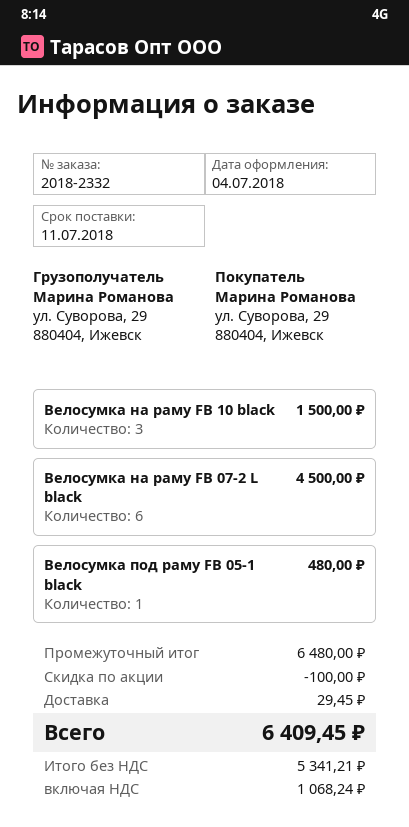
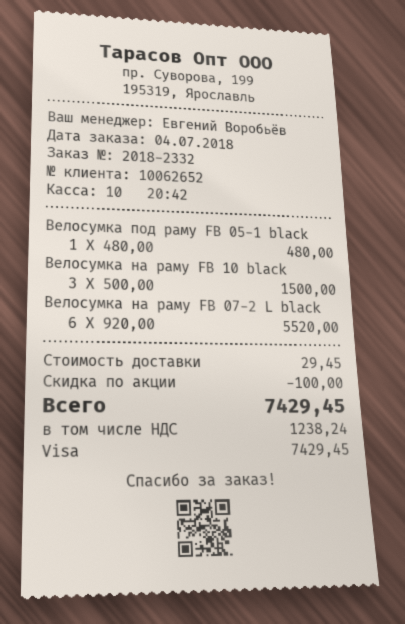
Велосумка на раму FB 07-2 L black: 6 for 4500.00 -> 6 for 5520.00
tax: 1068.24 -> 1238.24
total: 6409.45 -> 7429.45

